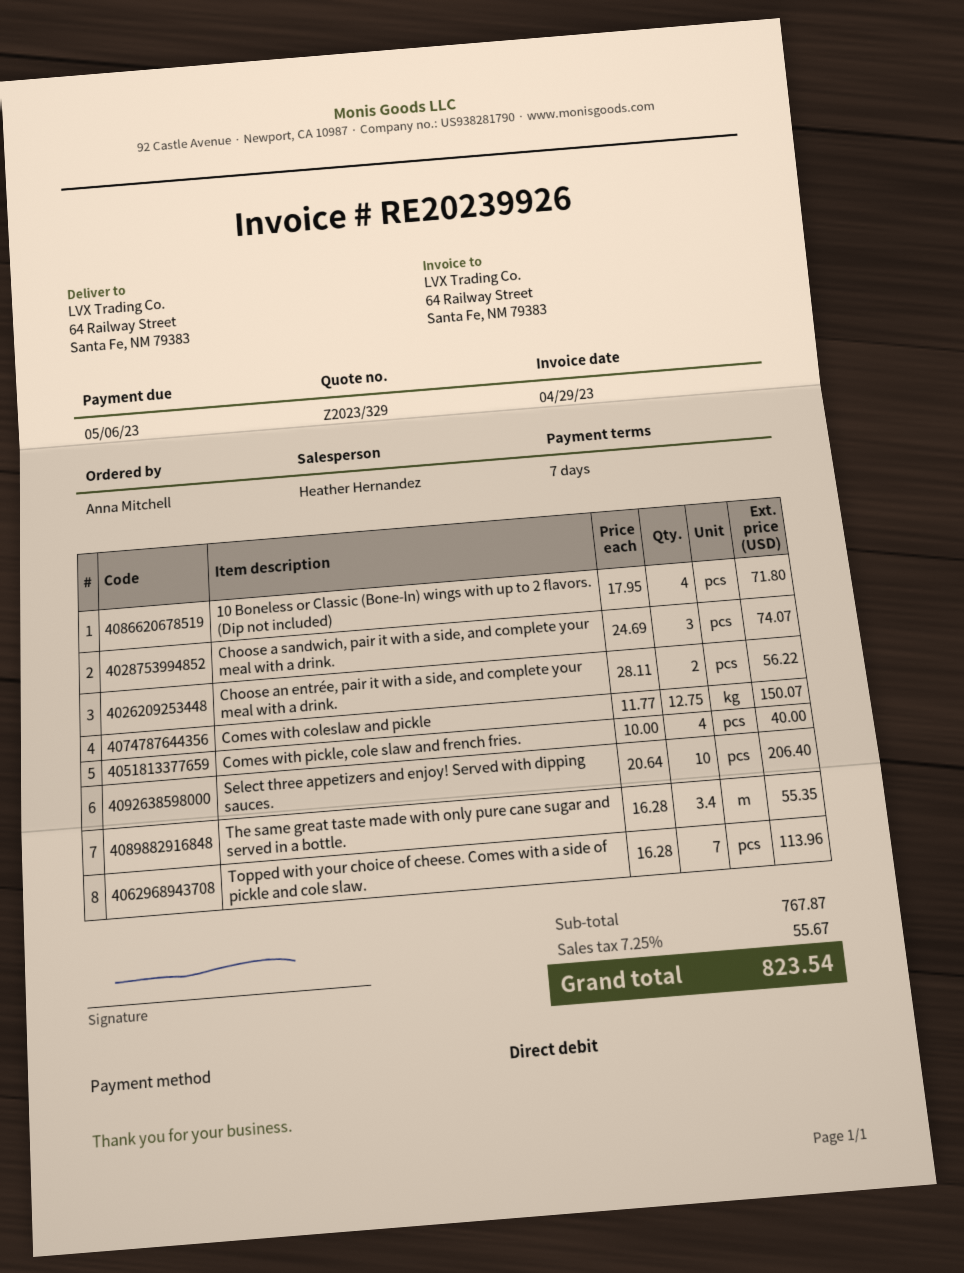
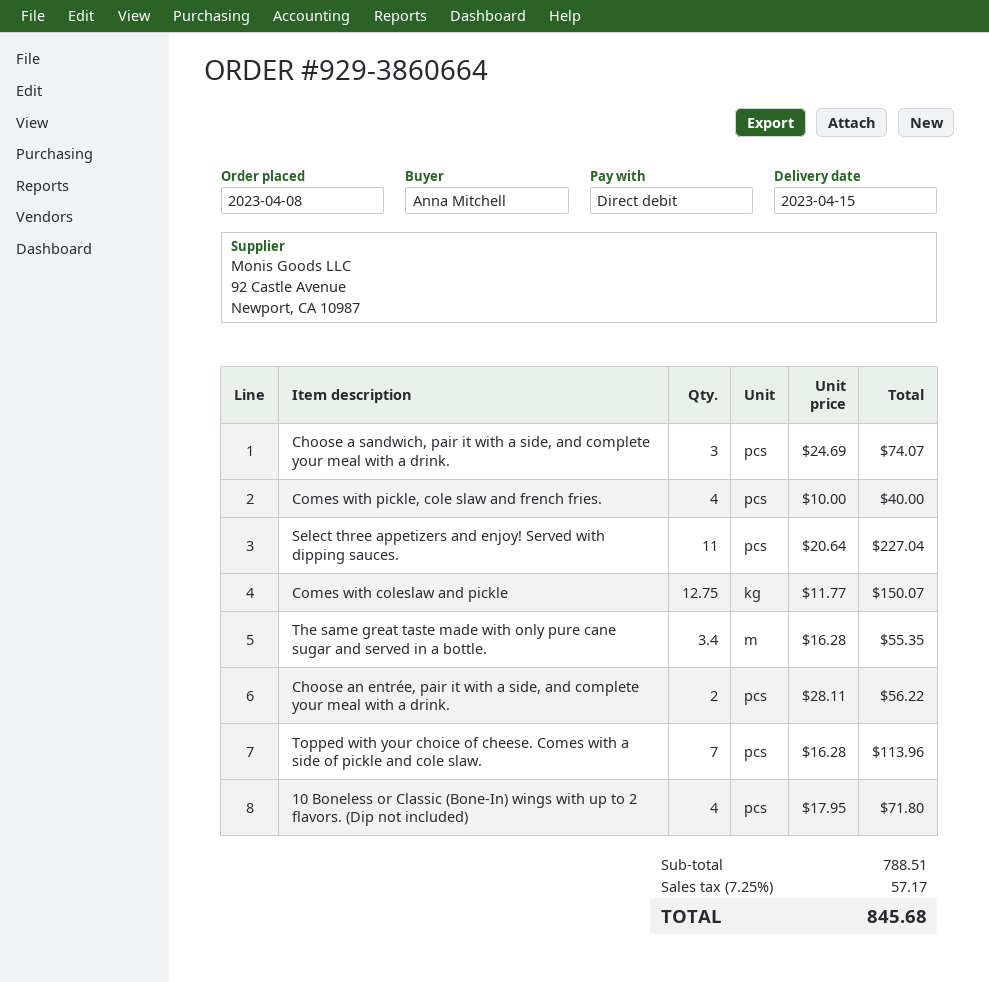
Select three appetizers and enjoy! Served with dipping sauces.: 10 x 20.64 = 206.40 -> 11 x 20.64 = 227.04
subtotal: 767.87 -> 788.51
tax: 7.25% = 55.67 -> 7.25% = 57.17
total: 823.54 -> 845.68

